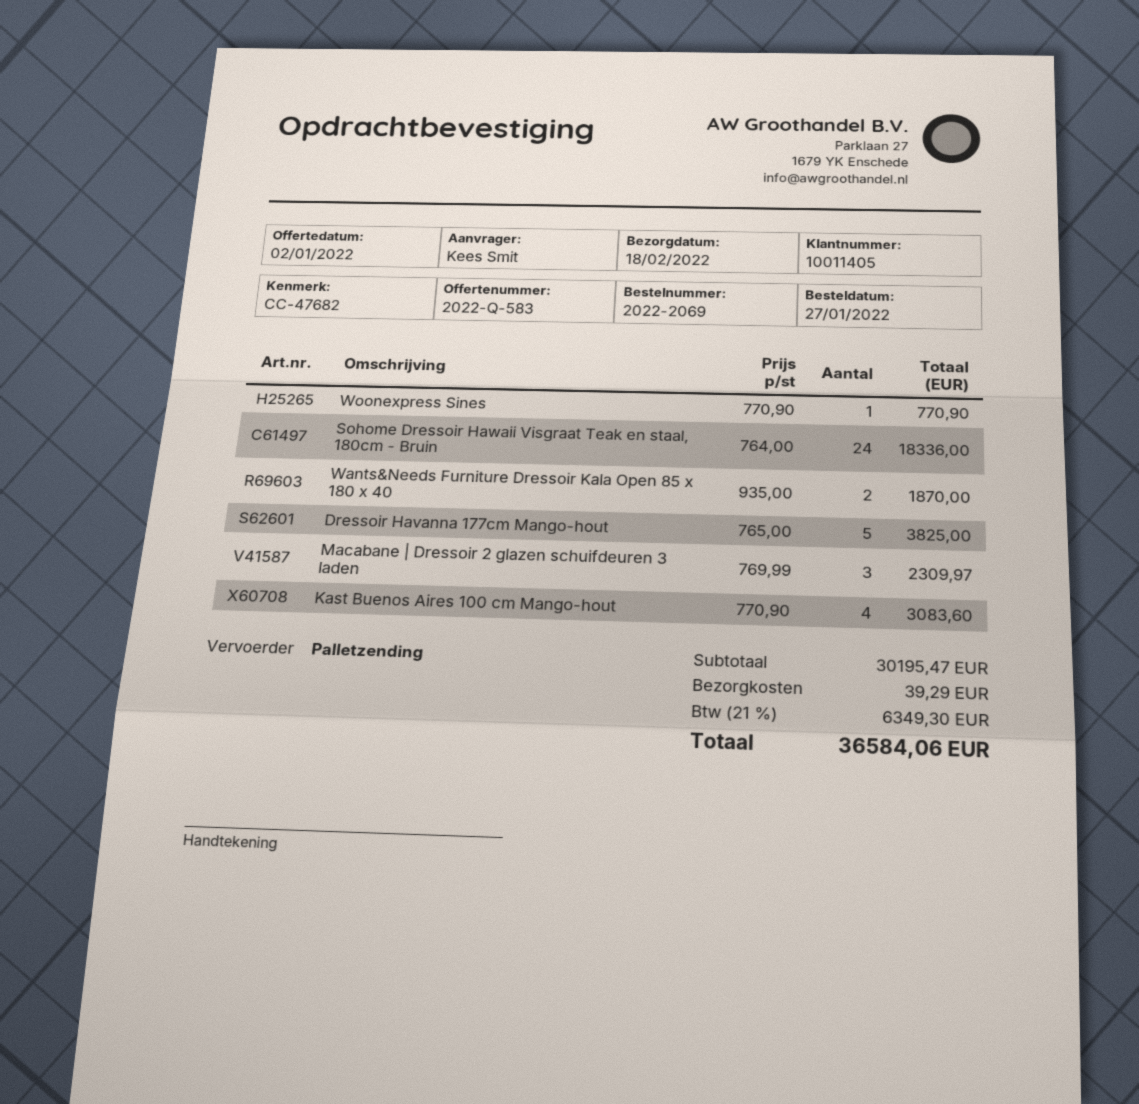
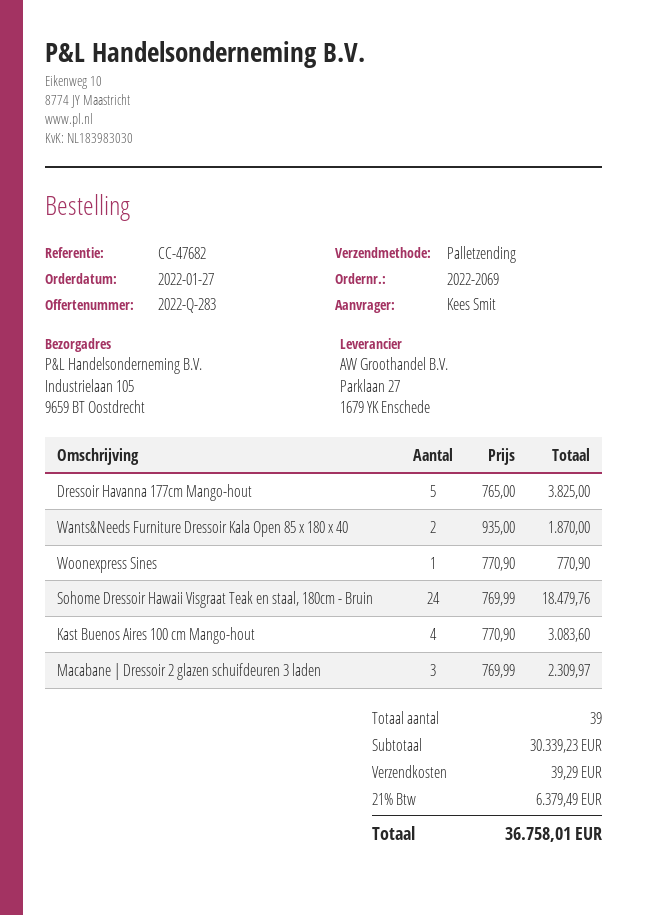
quote number: 2022-Q-583 -> 2022-Q-283
Sohome Dressoir Hawaii Visgraat Teak en staal, 180cm - Bruin: 24 x 764.00 = 18336.00 -> 24 x 769.99 = 18479.76
subtotal: 30195.47 -> 30339.23
tax: 21% = 6349.30 -> 21% = 6379.49
total: 36584.06 -> 36758.01

